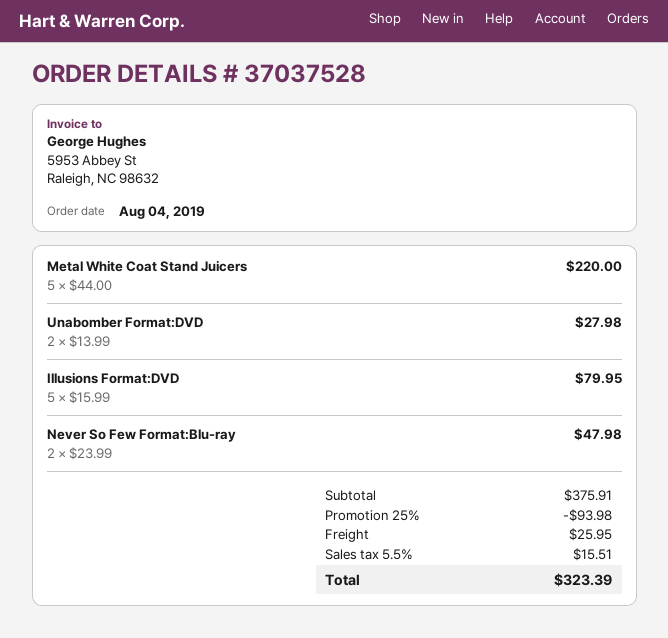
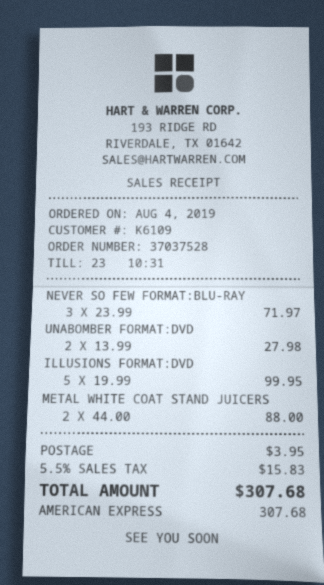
Metal White Coat Stand Juicers: 5 x 44.00 = 220.00 -> 2 x 44.00 = 88.00
Illusions Format:DVD: 5 x 15.99 = 79.95 -> 5 x 19.99 = 99.95
Never So Few Format:Blu-ray: 2 x 23.99 = 47.98 -> 3 x 23.99 = 71.97
discount: 25% = 93.98 -> none
shipping: 25.95 -> 3.95
tax: 5.5% = 15.51 -> 5.5% = 15.83
total: 323.39 -> 307.68

